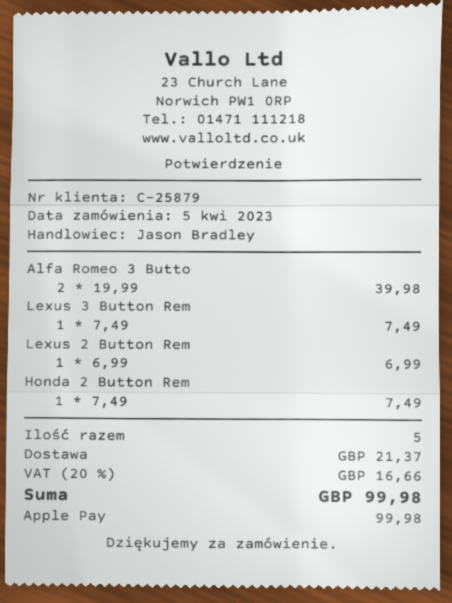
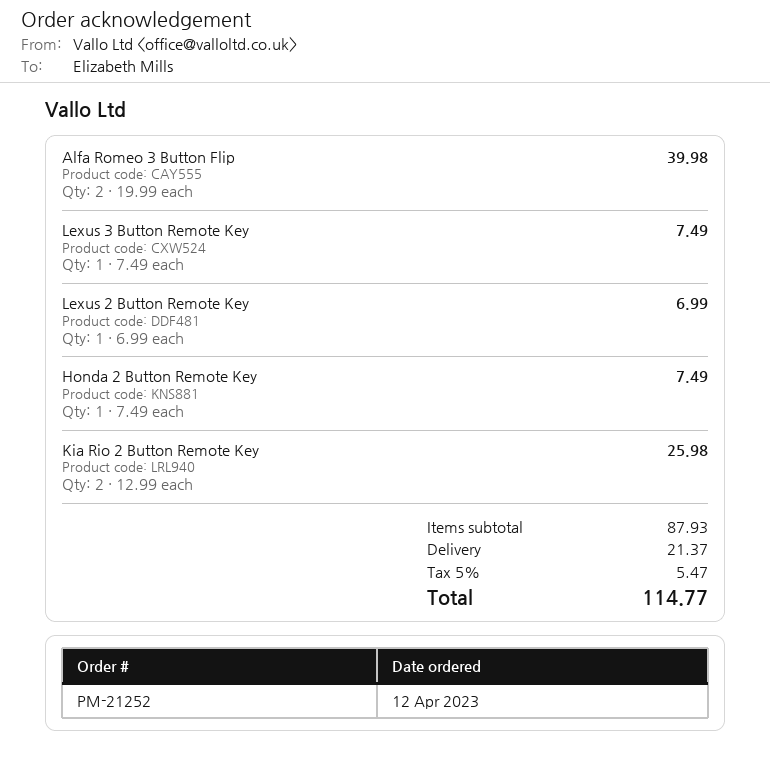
order date: 2023-04-05 -> 2023-04-12
Kia Rio 2 Button Remote Key: none -> 2 x 12.99 = 25.98
tax: 20% = 16.66 -> 5% = 5.47
total: 99.98 -> 114.77

